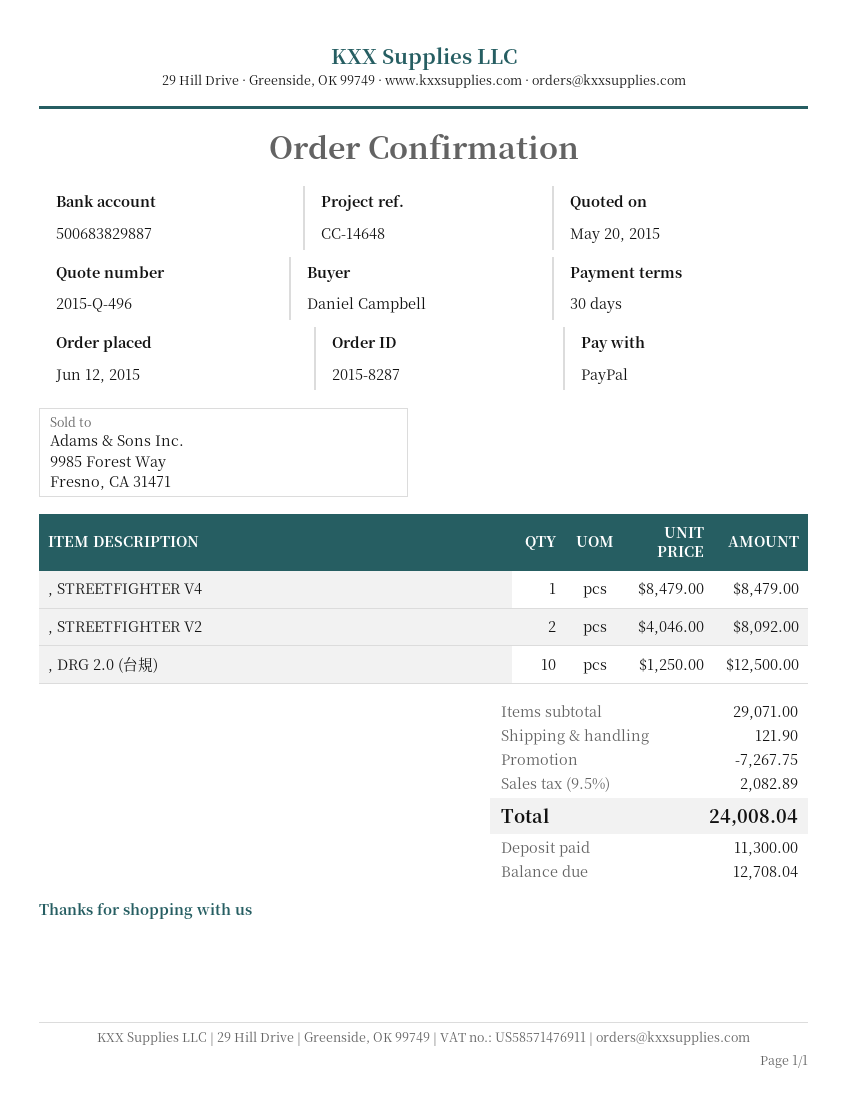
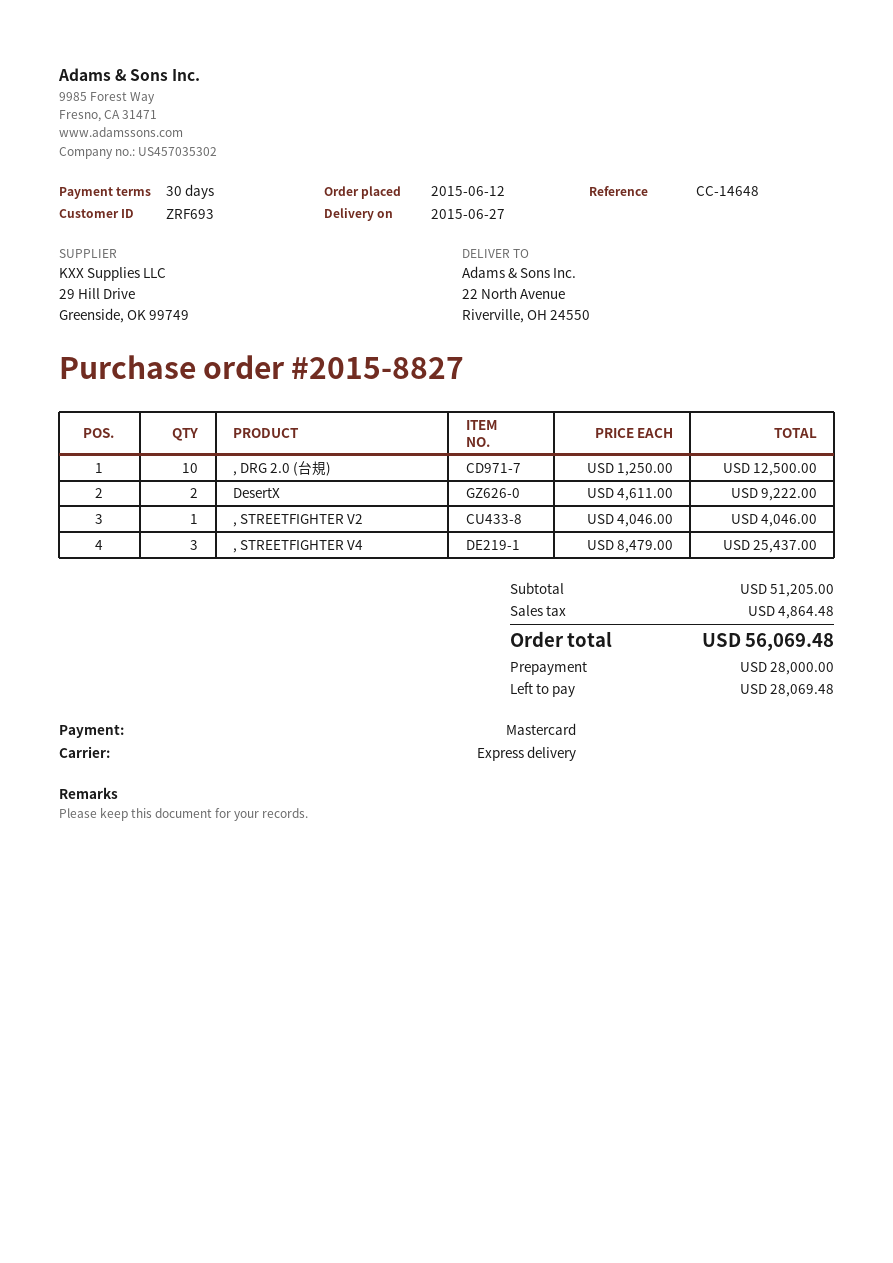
order number: 2015-8287 -> 2015-8827
payment method: PayPal -> Mastercard
, STREETFIGHTER V4: 1 x 8479.00 = 8479.00 -> 3 x 8479.00 = 25437.00
, STREETFIGHTER V2: 2 x 4046.00 = 8092.00 -> 1 x 4046.00 = 4046.00
DesertX: none -> 2 x 4611.00 = 9222.00
subtotal: 29071.00 -> 51205.00
discount: 7267.75 -> none
shipping: 121.90 -> none
tax: 2082.89 -> 4864.48
total: 24008.04 -> 56069.48
deposit: 11300.00 -> 28000.00
balance: 12708.04 -> 28069.48

